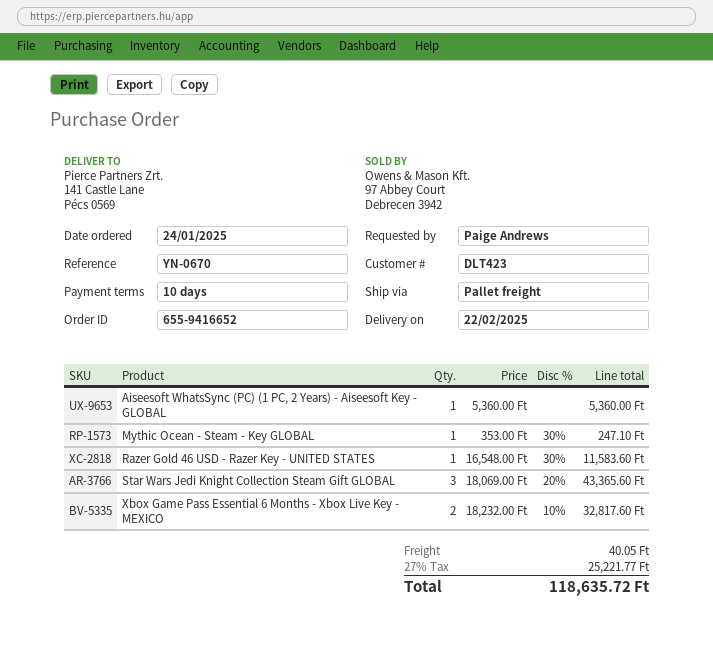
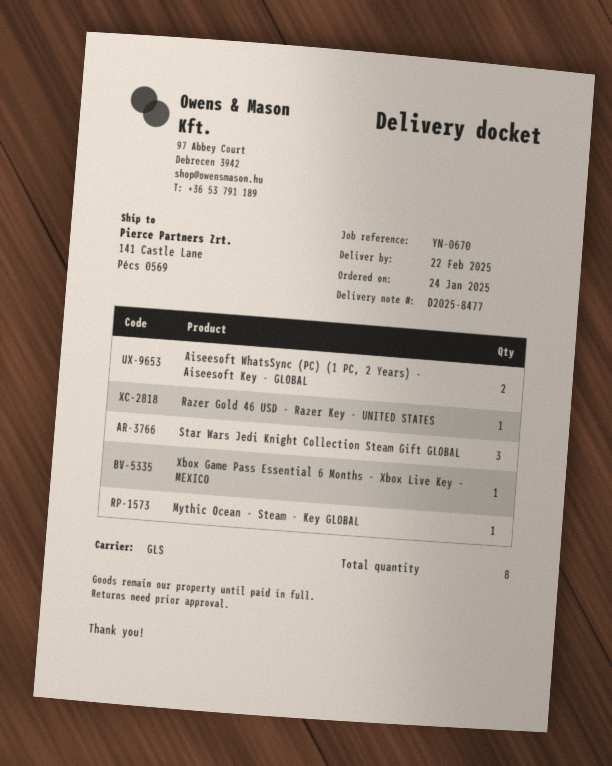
shipping method: pallet freight -> GLS
Aiseesoft WhatsSync (PC) (1 PC, 2 Years) - Aiseesoft Key - GLOBAL: 1 -> 2
Xbox Game Pass Essential 6 Months - Xbox Live Key - MEXICO: 2 -> 1

